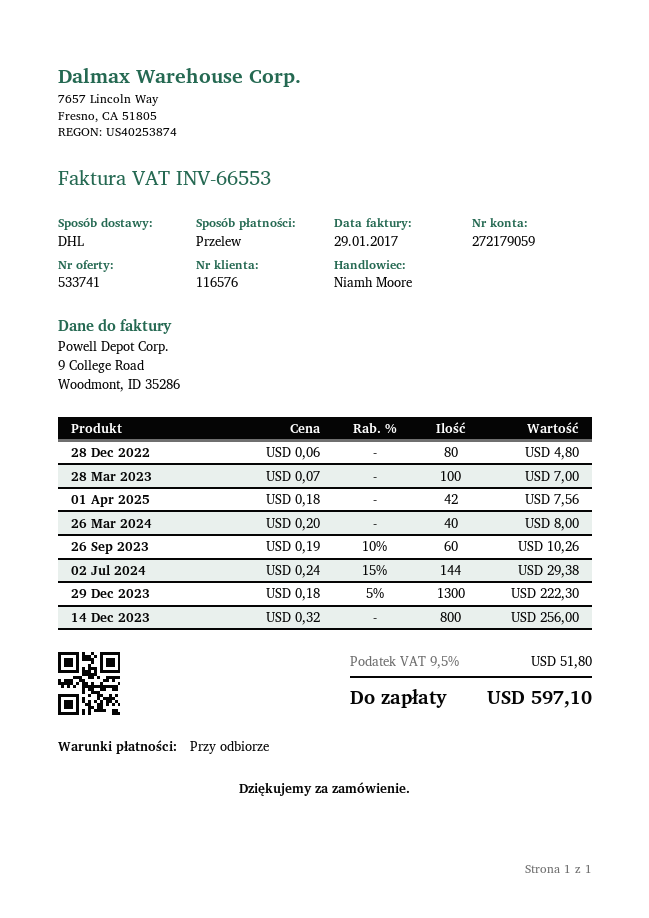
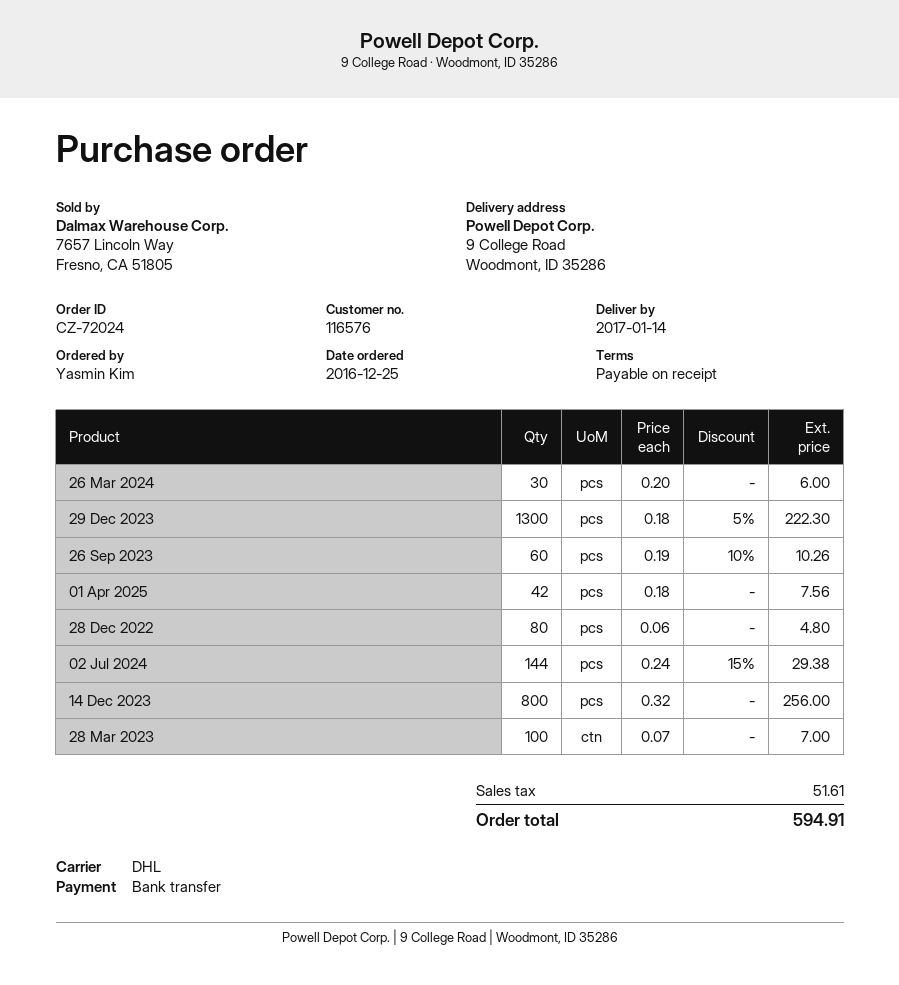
26 Mar 2024: 40 x 0.20 = 8.00 -> 30 x 0.20 = 6.00
tax: 51.80 -> 51.61
total: 597.10 -> 594.91

